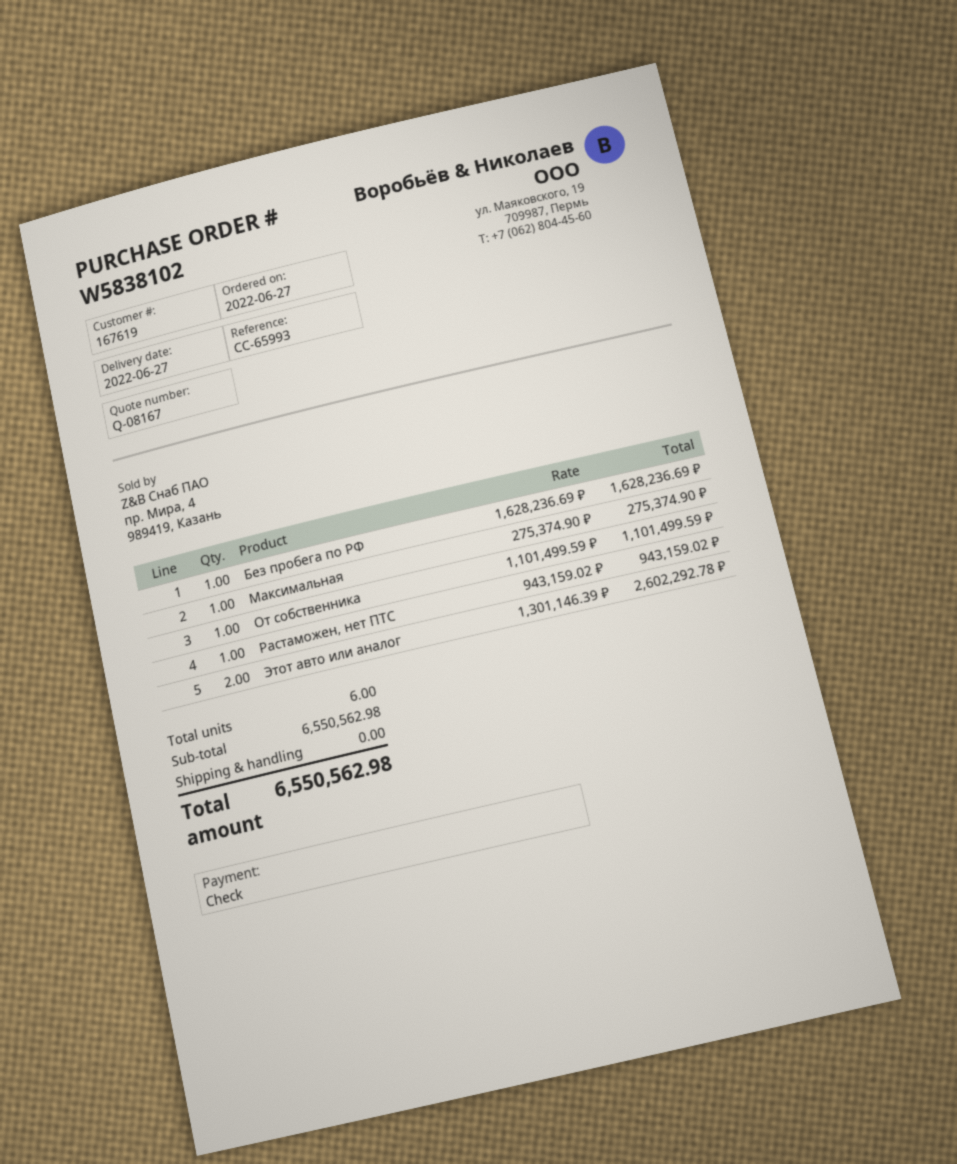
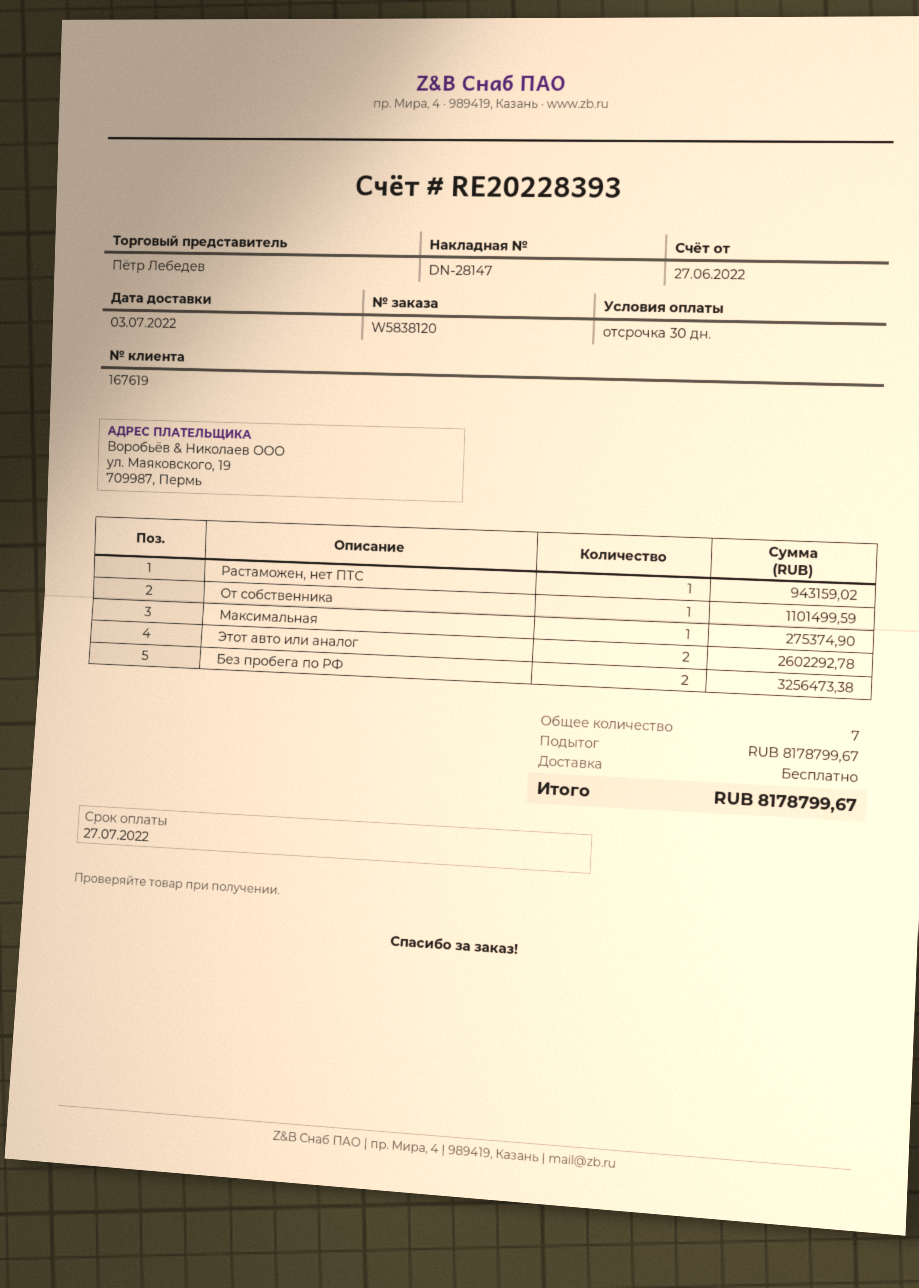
order number: W5838102 -> W5838120
delivery date: 2022-06-27 -> 2022-07-03
Без пробега по РФ: 1 for 1628236.69 -> 2 for 3256473.38
total quantity: 6 -> 7
subtotal: 6550562.98 -> 8178799.67
total: 6550562.98 -> 8178799.67

